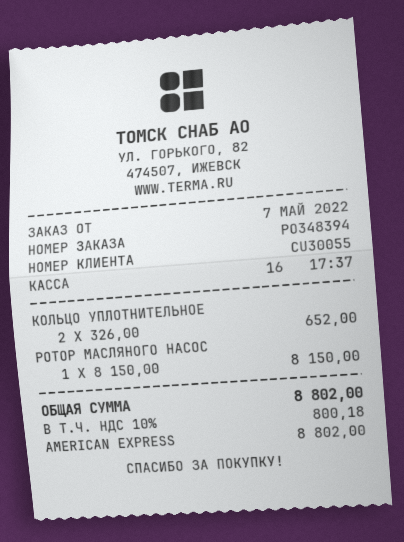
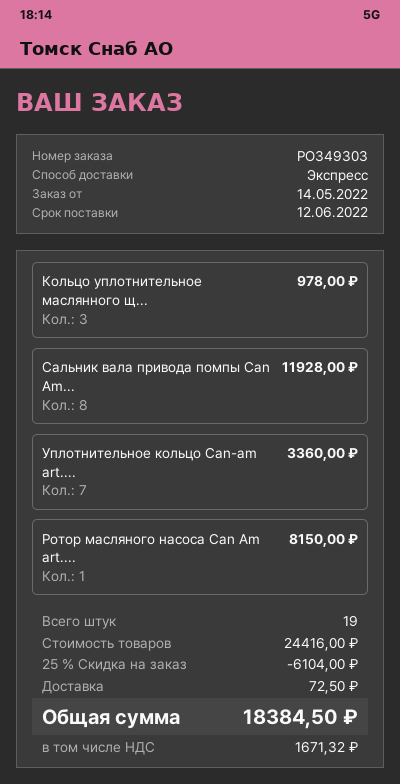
order number: PO348394 -> PO349303
order date: 2022-05-07 -> 2022-05-14
КОЛЬЦО УПЛОТНИТЕЛЬНОЕ: 2 for 652.00 -> 3 for 978.00
Сальник вала привода помпы Can Am...: none -> 8 for 11928.00
Уплотнительное кольцо Can-am art....: none -> 7 for 3360.00
discount: none -> 25% = 6104.00
shipping: none -> 72.50
tax: 800.18 -> 1671.32
total: 8802.00 -> 18384.50

